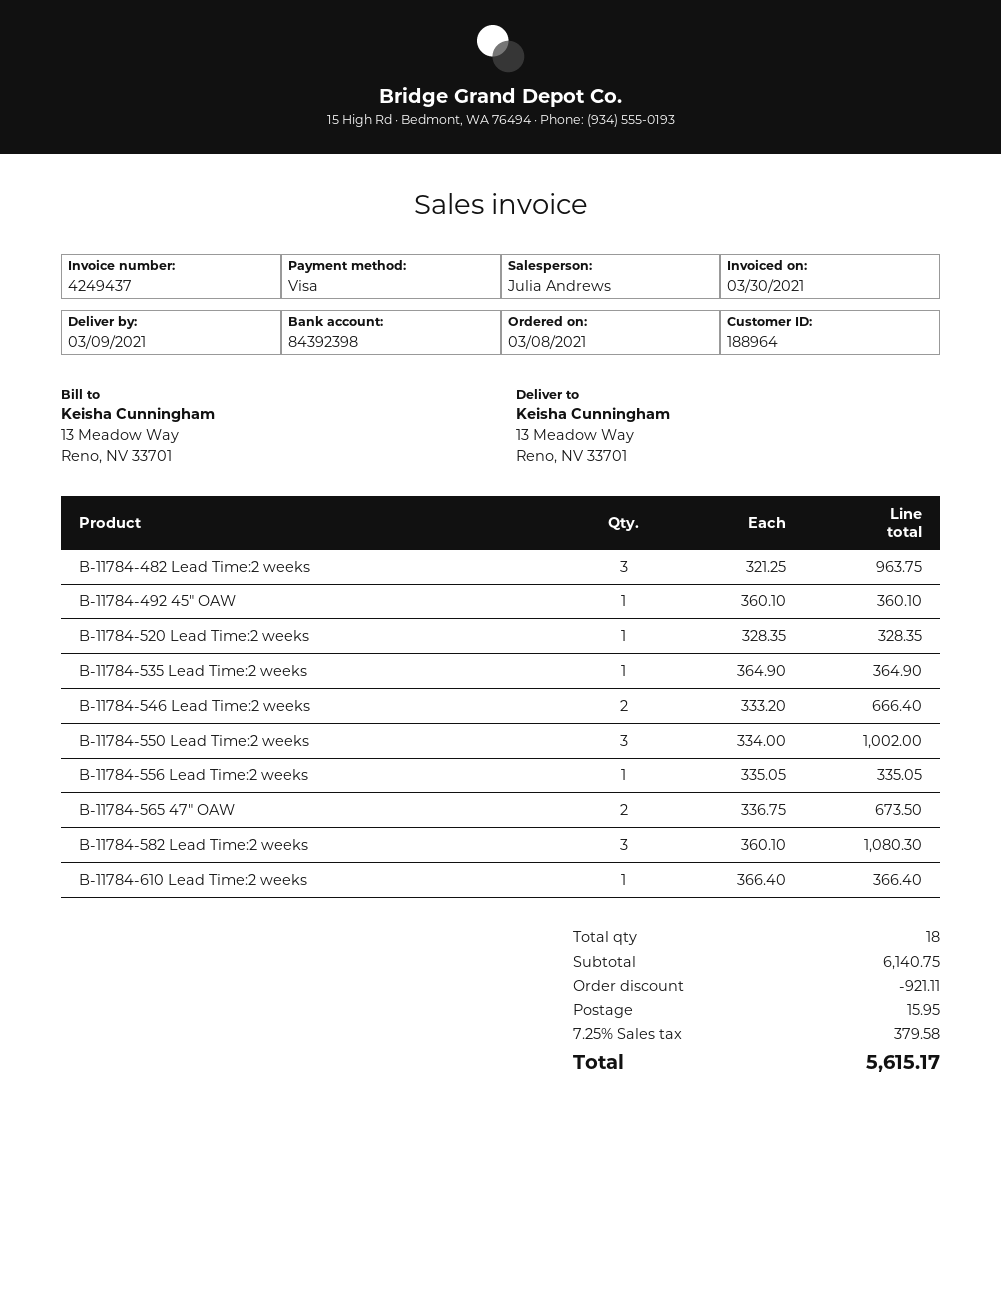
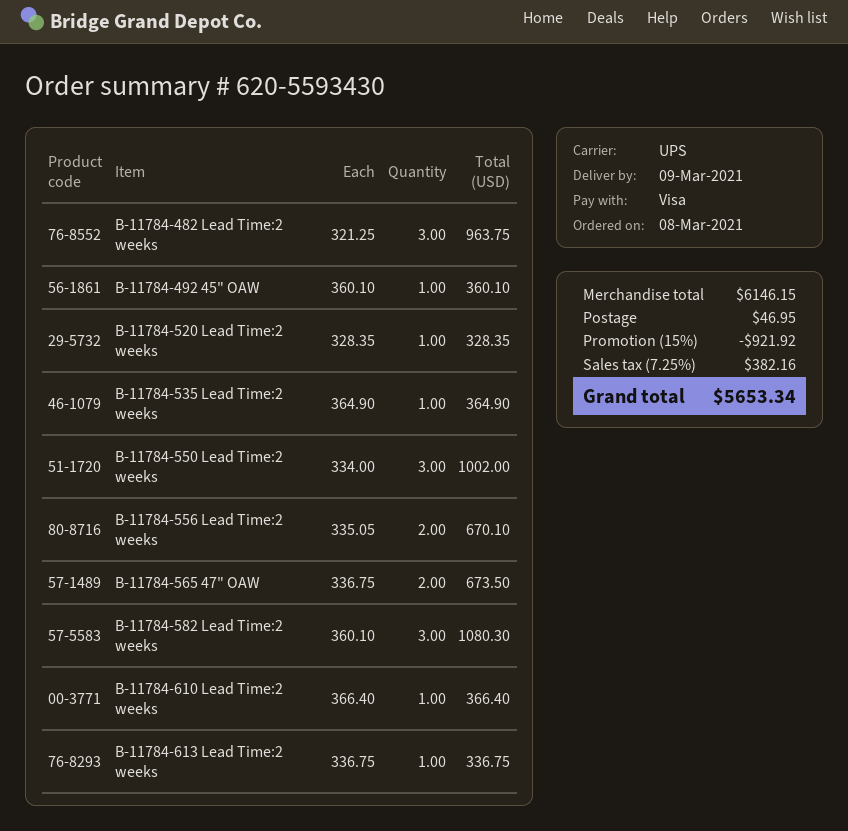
B-11784-546 Lead Time:2 weeks: 2 x 333.20 = 666.40 -> none
B-11784-556 Lead Time:2 weeks: 1 x 335.05 = 335.05 -> 2 x 335.05 = 670.10
B-11784-613 Lead Time:2 weeks: none -> 1 x 336.75 = 336.75
subtotal: 6140.75 -> 6146.15
discount: 921.11 -> 921.92
shipping: 15.95 -> 46.95
tax: 7.25% = 379.58 -> 7.25% = 382.16
total: 5615.17 -> 5653.34

